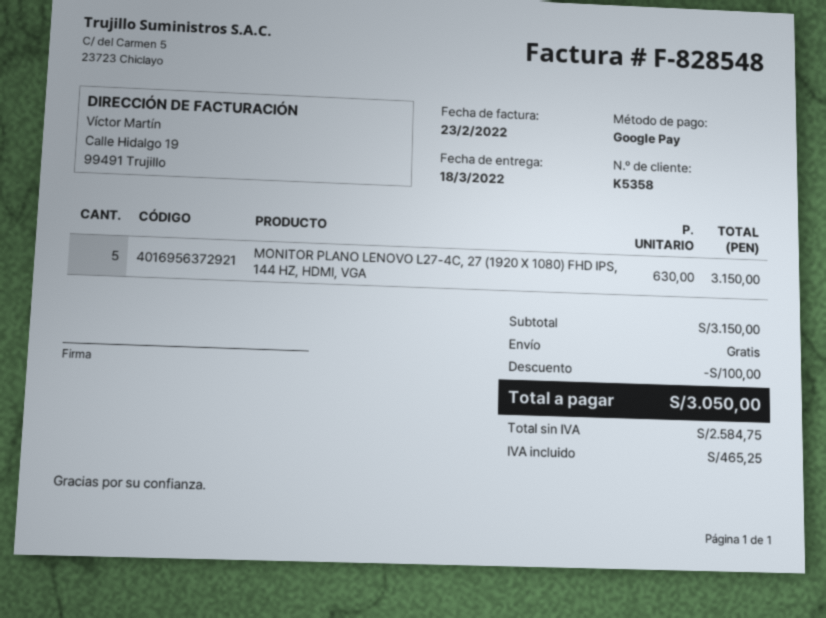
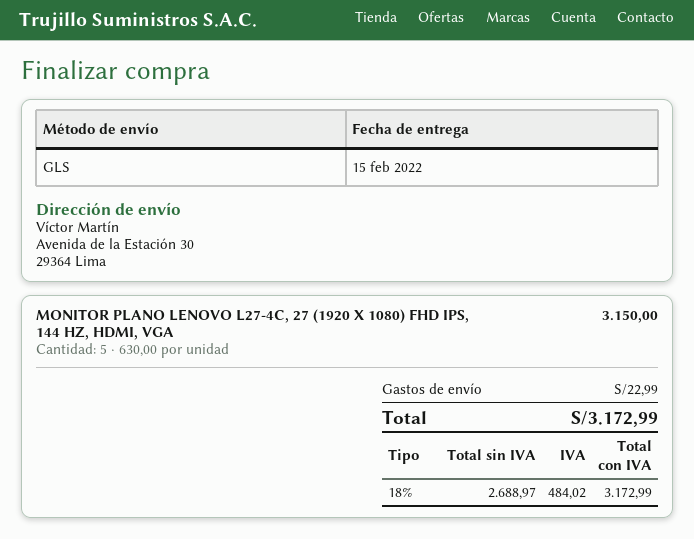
delivery date: 2022-03-18 -> 2022-02-15
discount: 100.00 -> none
shipping: 0.00 -> 22.99
net: 2584.75 -> 2688.97
tax: 465.25 -> 484.02
total: 3050.00 -> 3172.99

